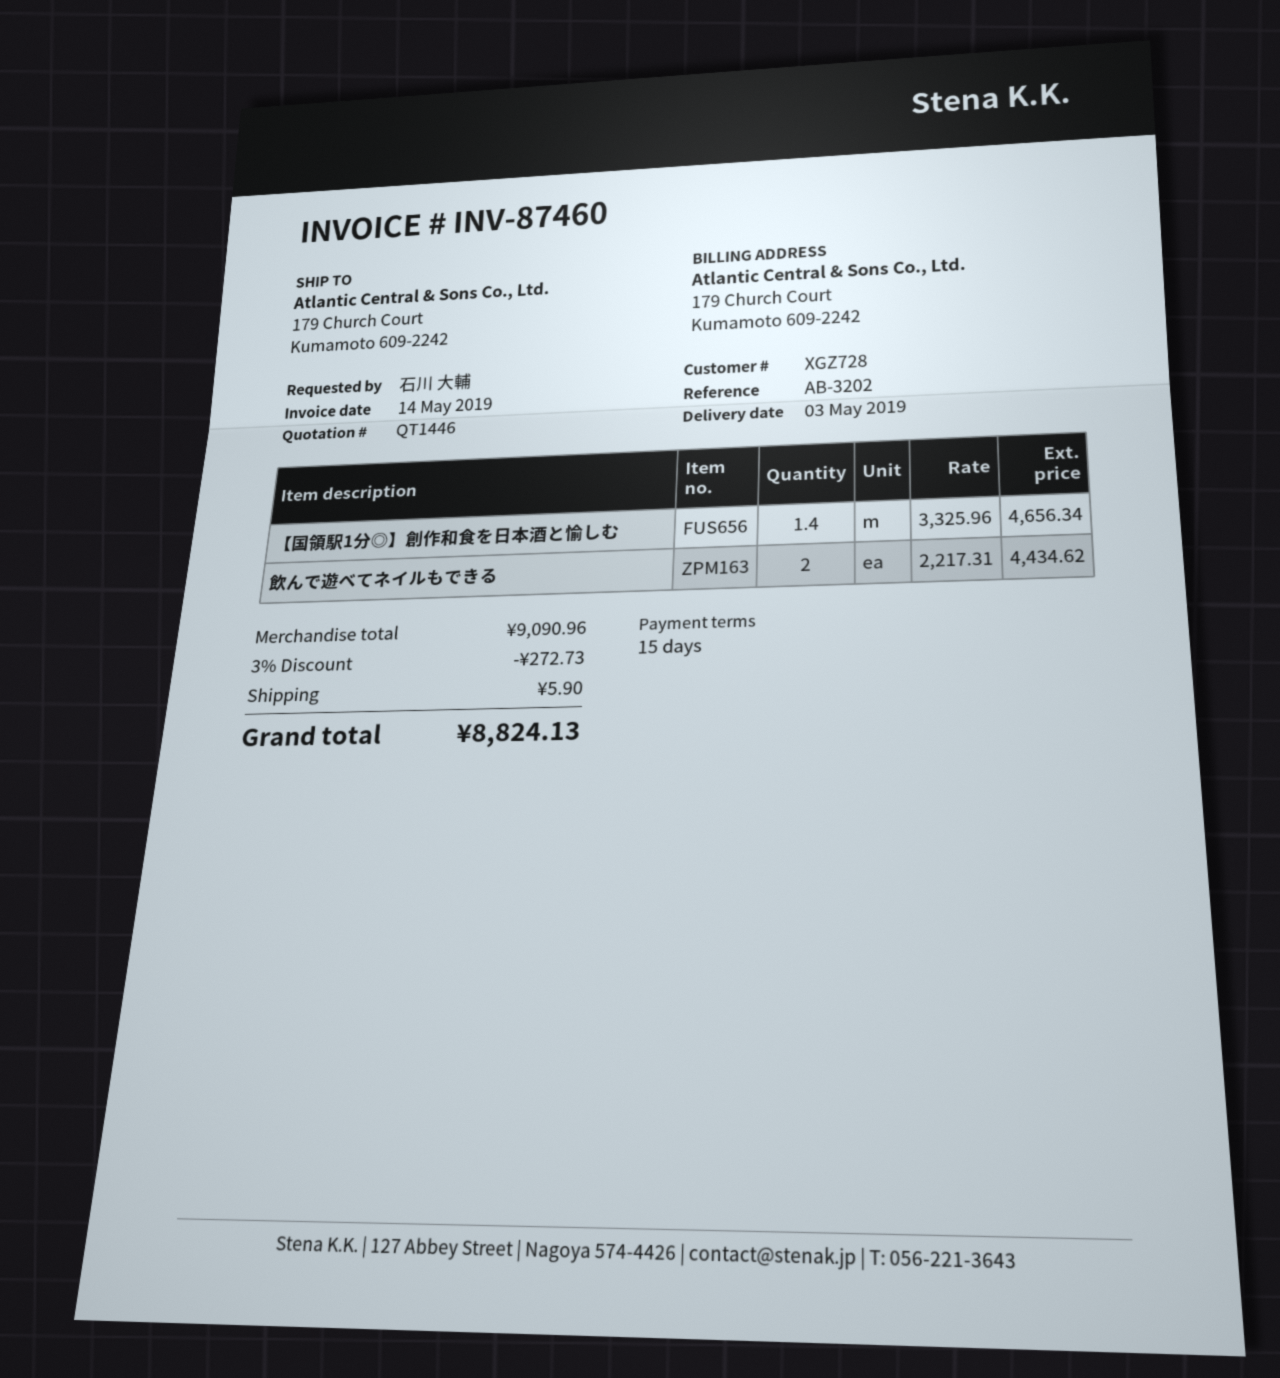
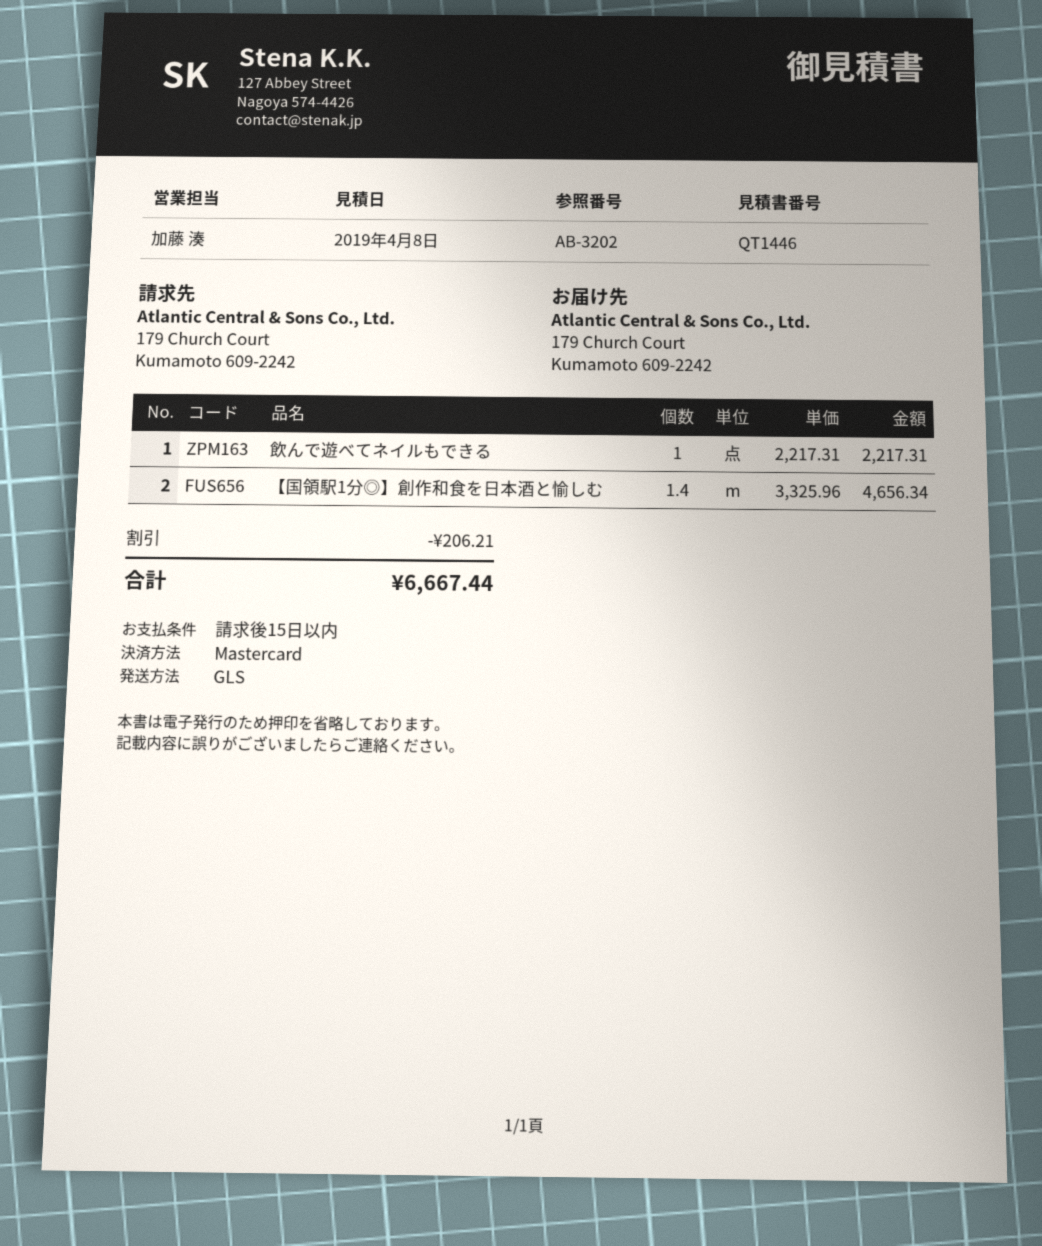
飲んで遊べてネイルもできる: 2 x 2217.31 = 4434.62 -> 1 x 2217.31 = 2217.31
discount: 272.73 -> 206.21
shipping: 5.90 -> none
total: 8824.13 -> 6667.44

